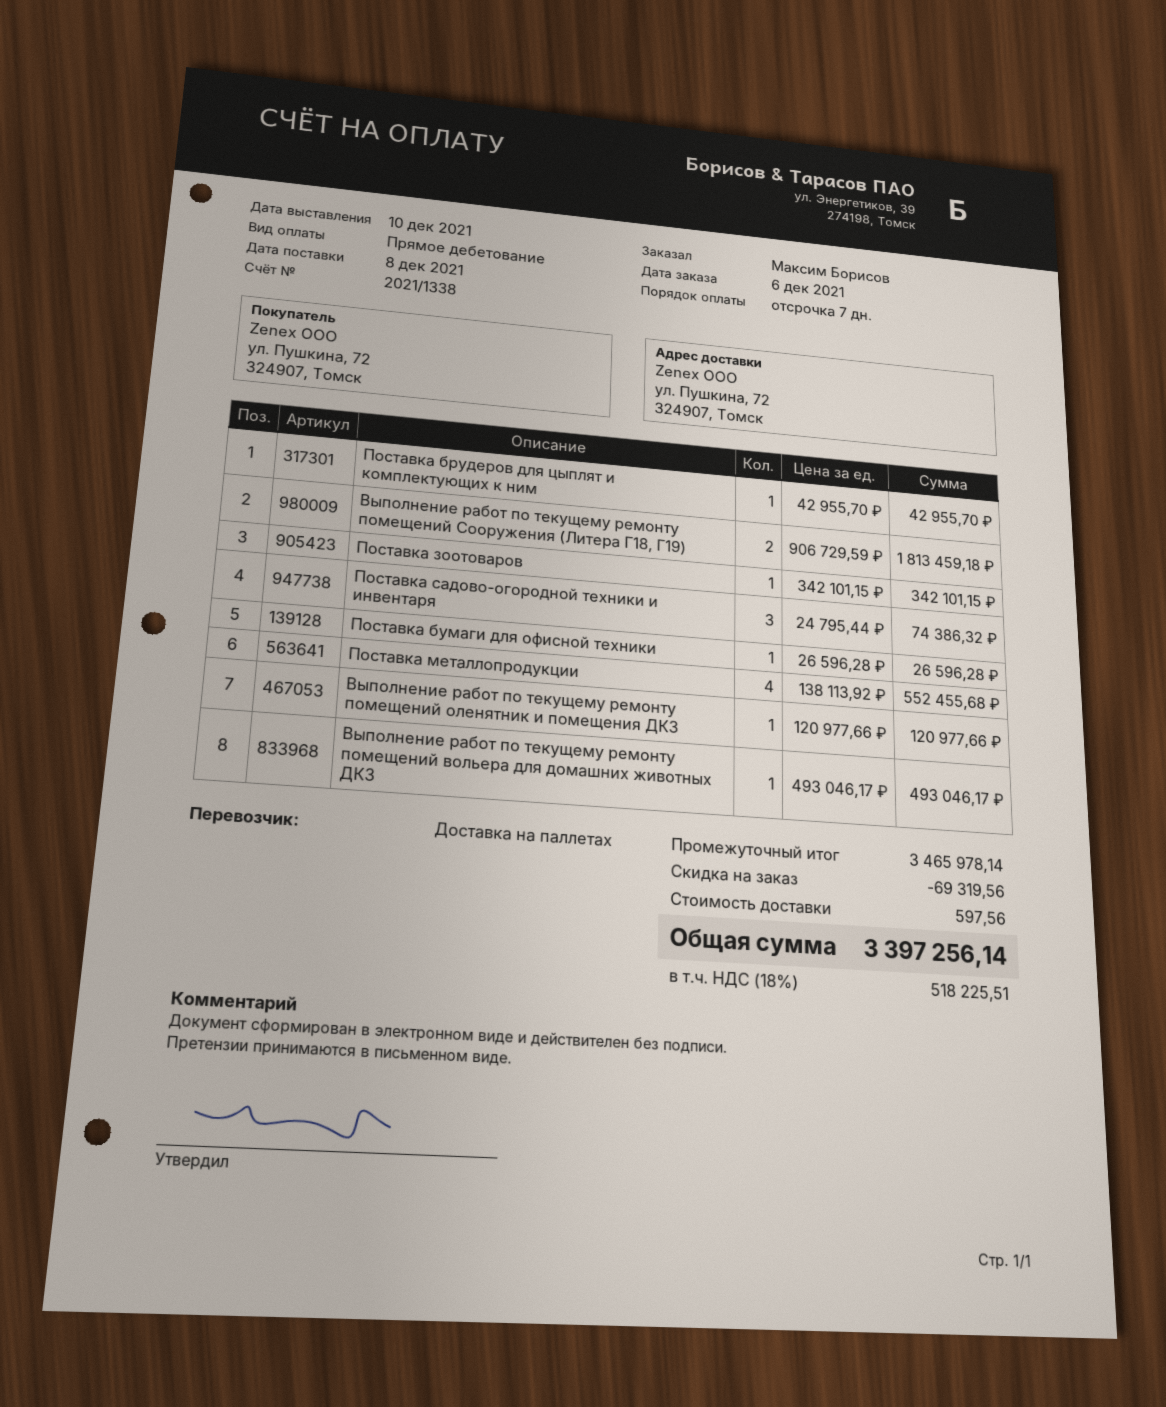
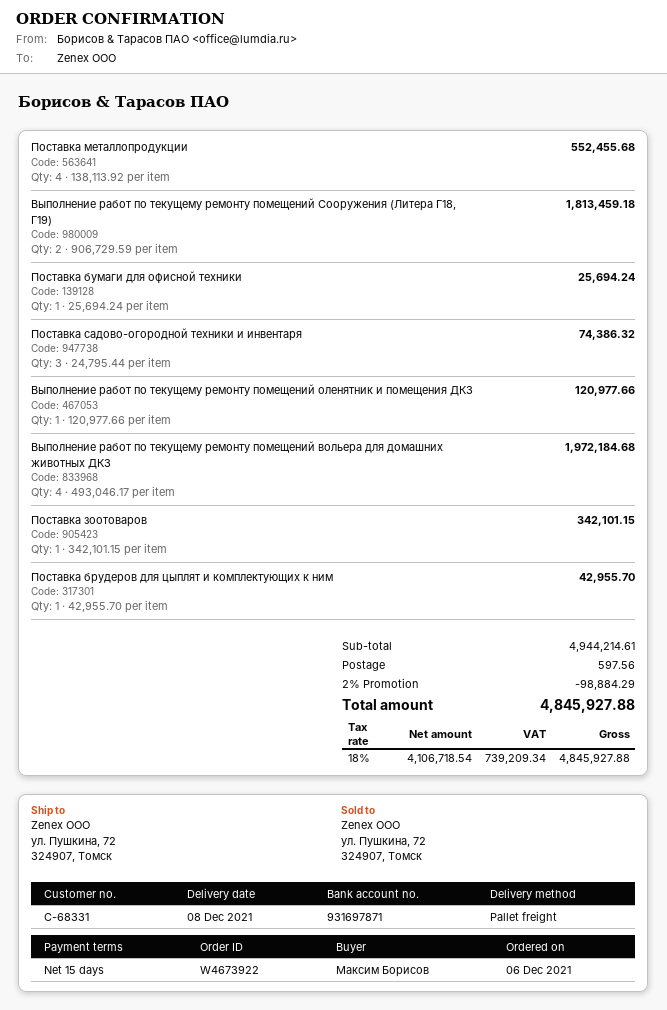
payment terms: 7 days -> 15 days
Поставка бумаги для офисной техники: 1 x 26596.28 = 26596.28 -> 1 x 25694.24 = 25694.24
Выполнение работ по текущему ремонту помещений вольера для домашних животных ДКЗ: 1 x 493046.17 = 493046.17 -> 4 x 493046.17 = 1972184.68
subtotal: 3465978.14 -> 4944214.61
discount: 69319.56 -> 98884.29
tax: 18% = 518225.51 -> 18% = 739209.34
total: 3397256.14 -> 4845927.88

